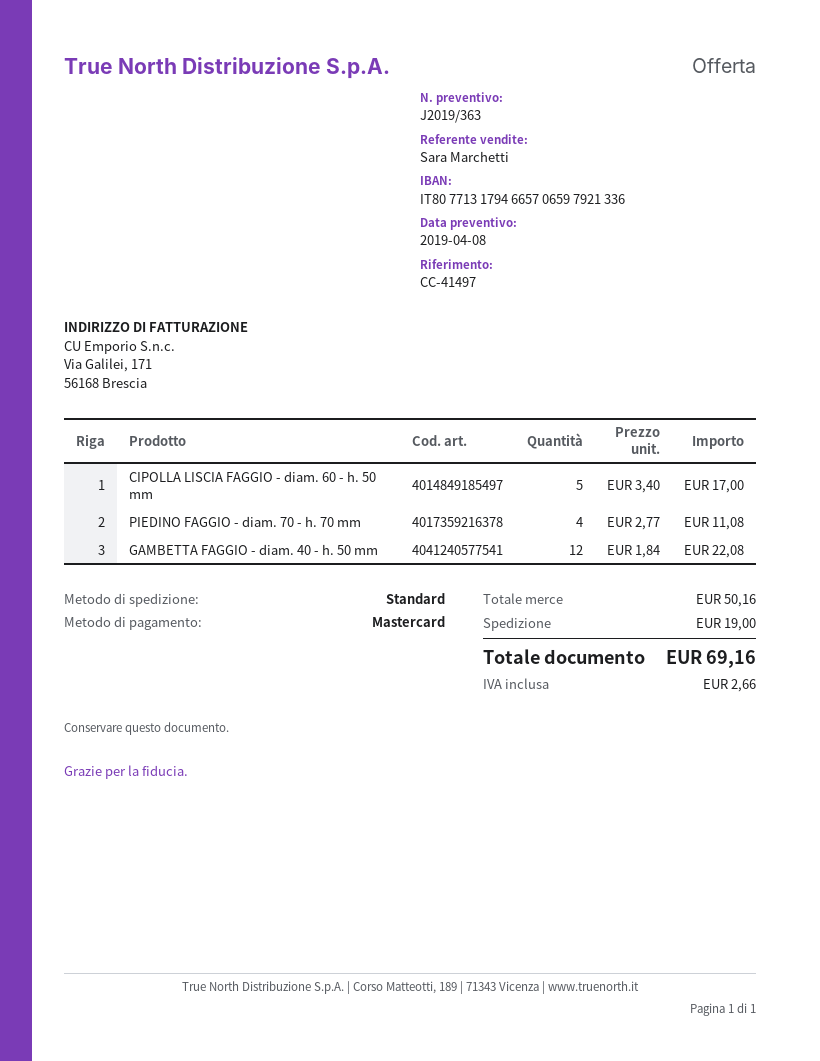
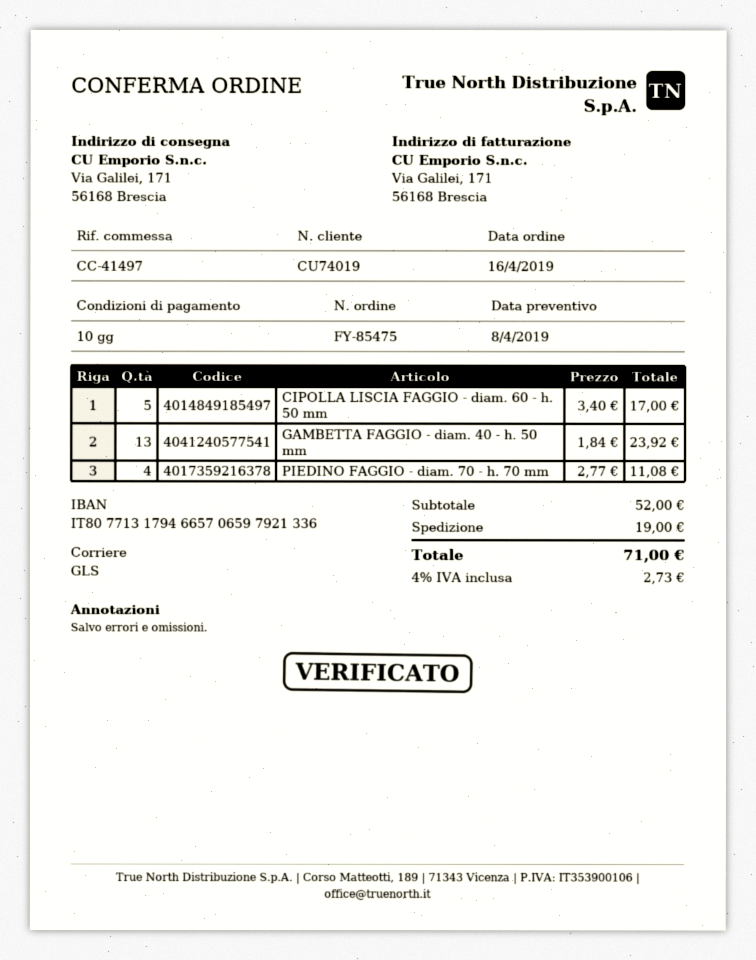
shipping method: standard -> GLS
GAMBETTA FAGGIO - diam. 40 - h. 50 mm: 12 x 1.84 = 22.08 -> 13 x 1.84 = 23.92
subtotal: 50.16 -> 52.00
tax: 2.66 -> 2.73
total: 69.16 -> 71.00

